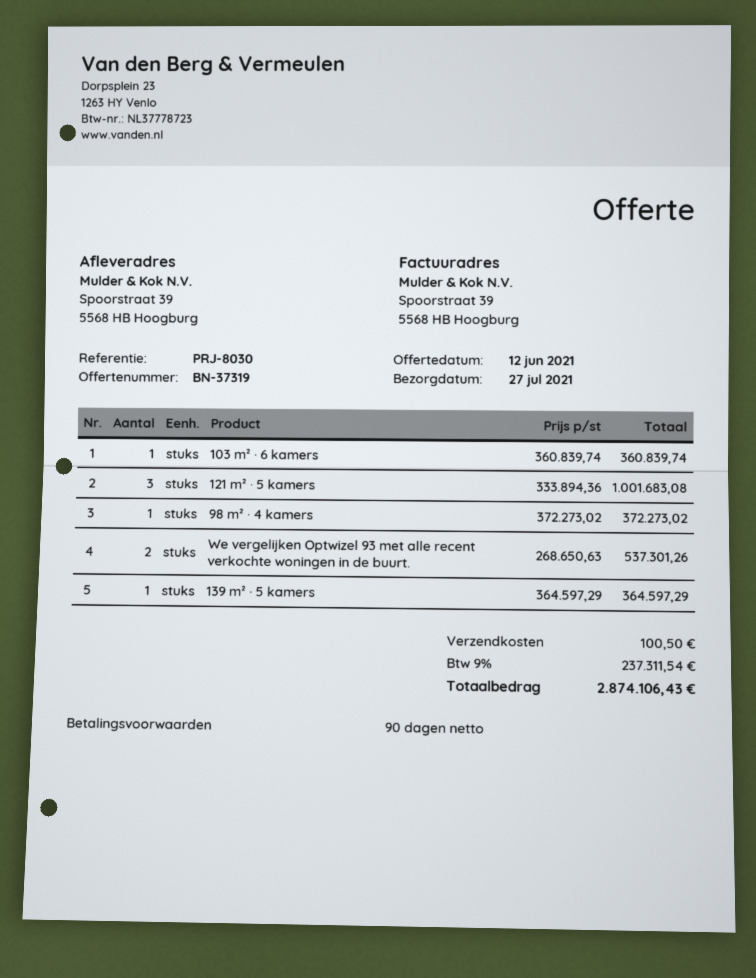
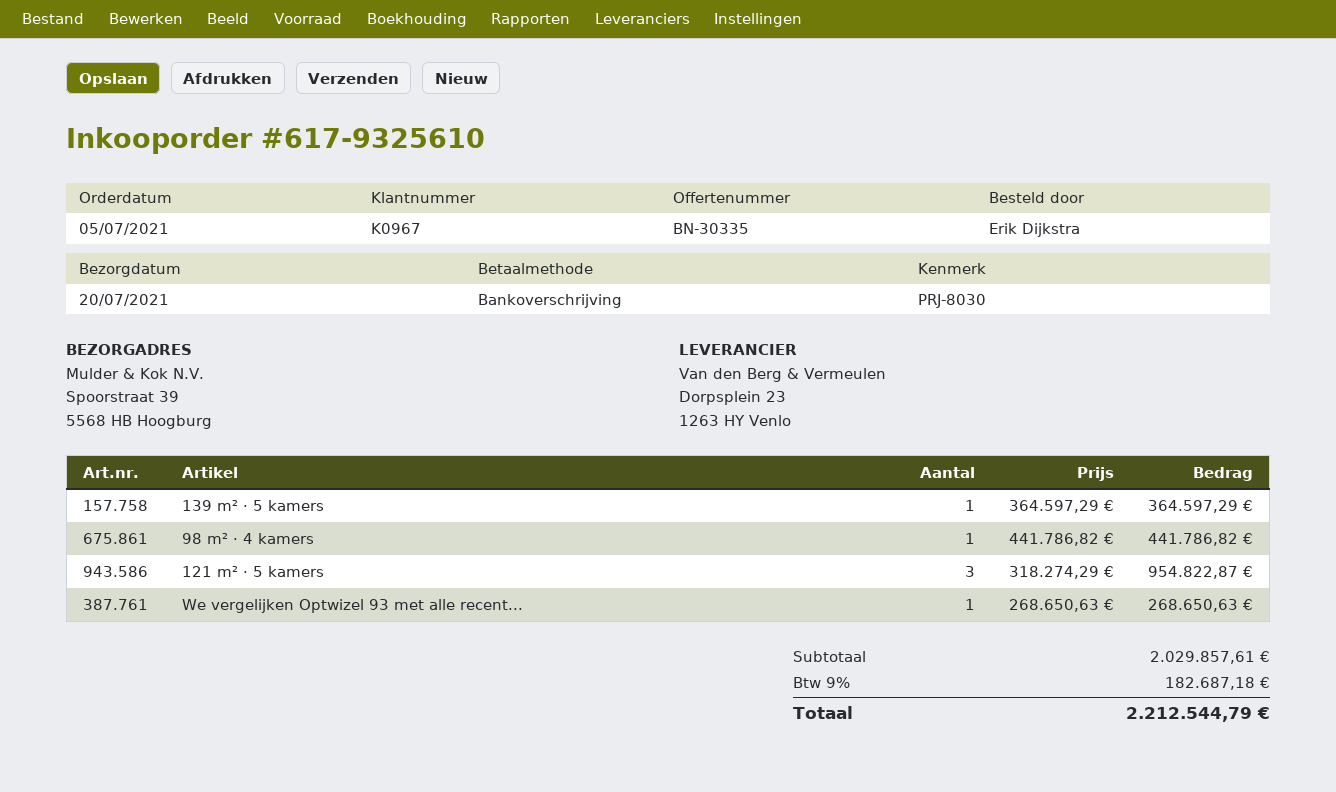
quote number: BN-37319 -> BN-30335
delivery date: 2021-07-27 -> 2021-07-20
103 m² · 6 kamers: 1 x 360839.74 = 360839.74 -> none
121 m² · 5 kamers: 3 x 333894.36 = 1001683.08 -> 3 x 318274.29 = 954822.87
98 m² · 4 kamers: 1 x 372273.02 = 372273.02 -> 1 x 441786.82 = 441786.82
We vergelijken Optwizel 93 met alle recent verkochte woningen in de buurt.: 2 x 268650.63 = 537301.26 -> 1 x 268650.63 = 268650.63
shipping: 100.50 -> none
tax: 9% = 237311.54 -> 9% = 182687.18
total: 2874106.43 -> 2212544.79

